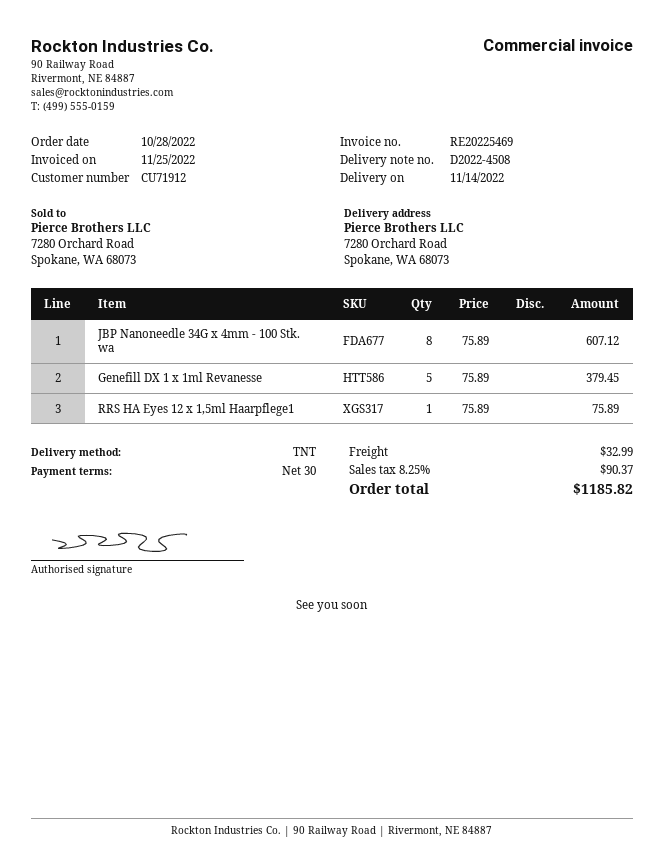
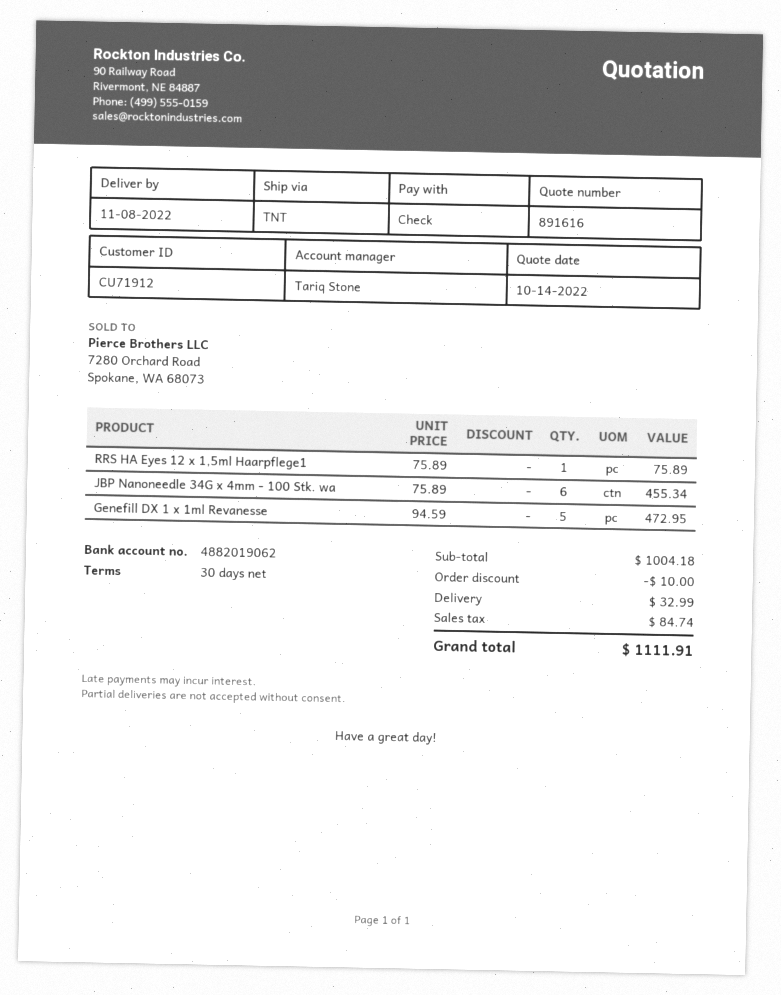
delivery date: 2022-11-14 -> 2022-11-08
JBP Nanoneedle 34G x 4mm - 100 Stk. wa: 8 x 75.89 = 607.12 -> 6 x 75.89 = 455.34
Genefill DX 1 x 1ml Revanesse: 5 x 75.89 = 379.45 -> 5 x 94.59 = 472.95
discount: none -> 10.00
tax: 90.37 -> 84.74
total: 1185.82 -> 1111.91

